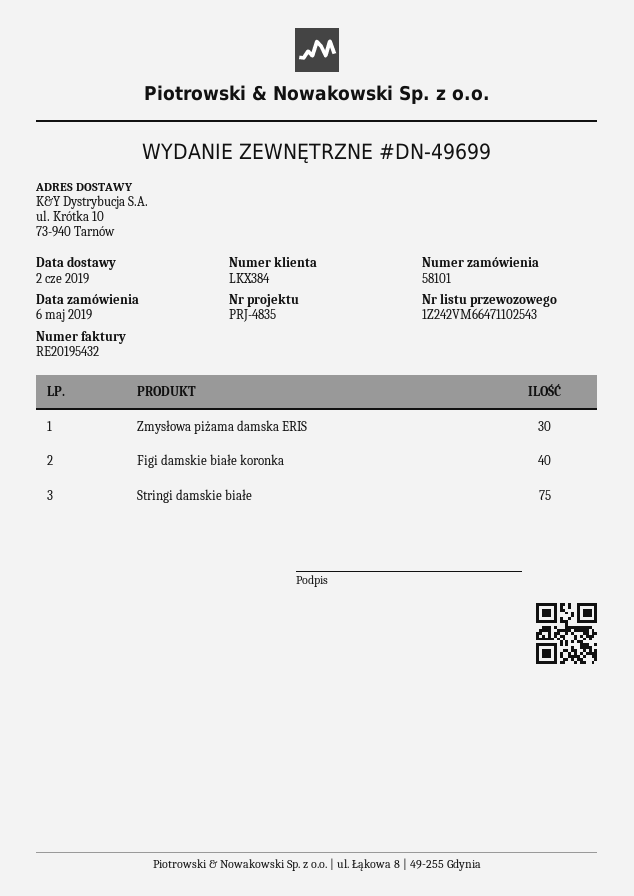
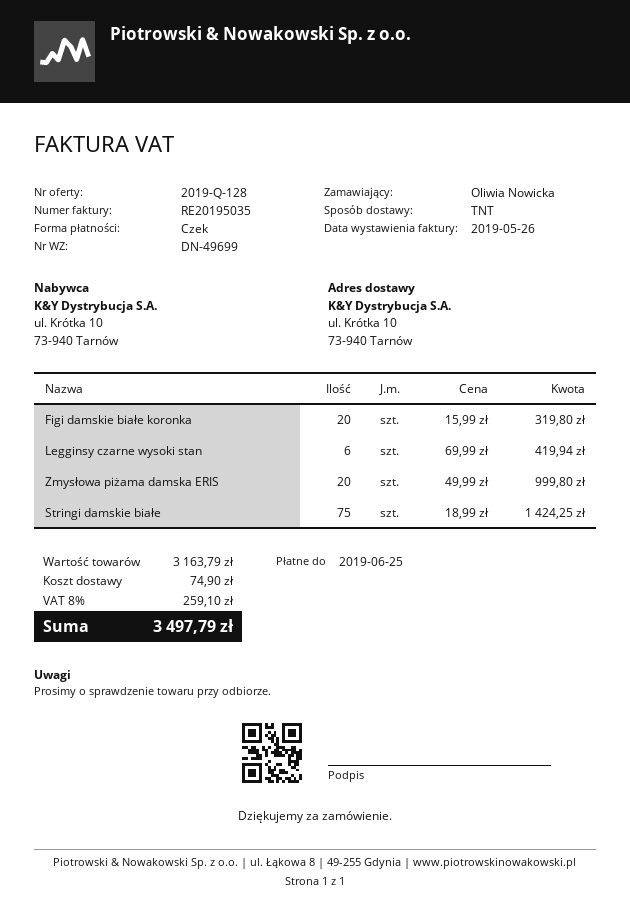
invoice number: RE20195432 -> RE20195035
Zmysłowa piżama damska ERIS: 30 -> 20
Figi damskie białe koronka: 40 -> 20
Legginsy czarne wysoki stan: none -> 6

